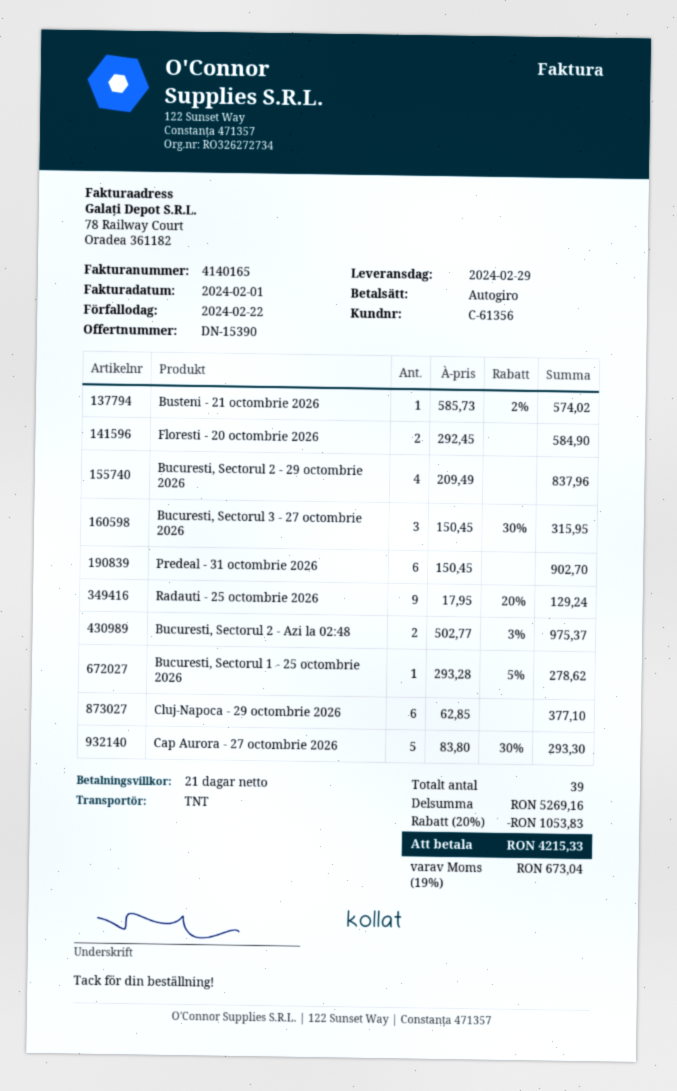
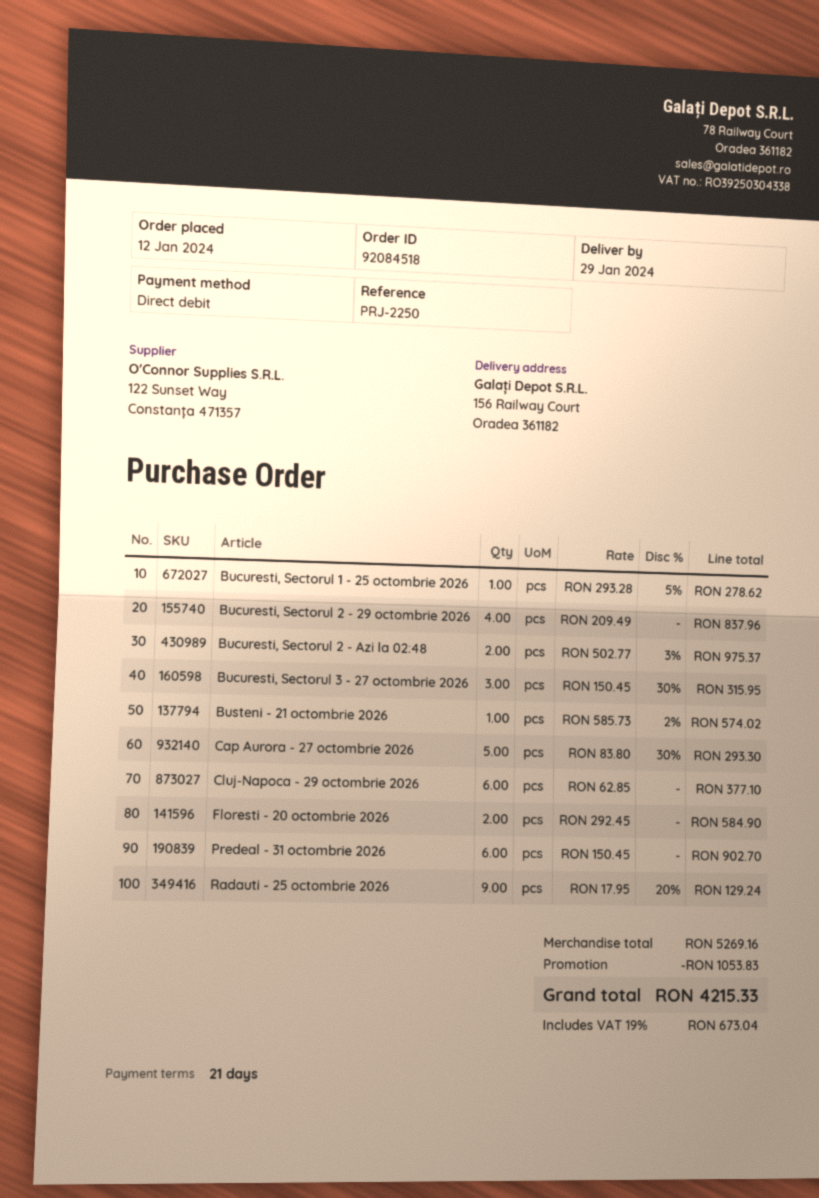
delivery date: 2024-02-29 -> 2024-01-29

